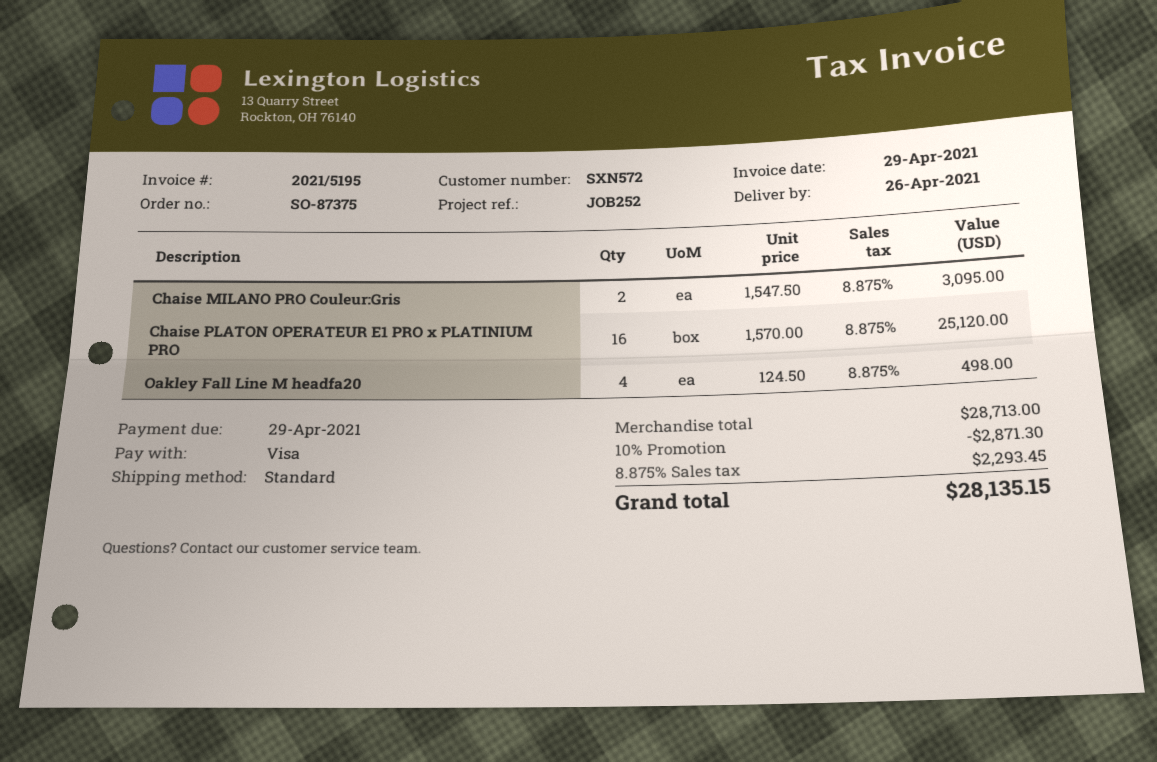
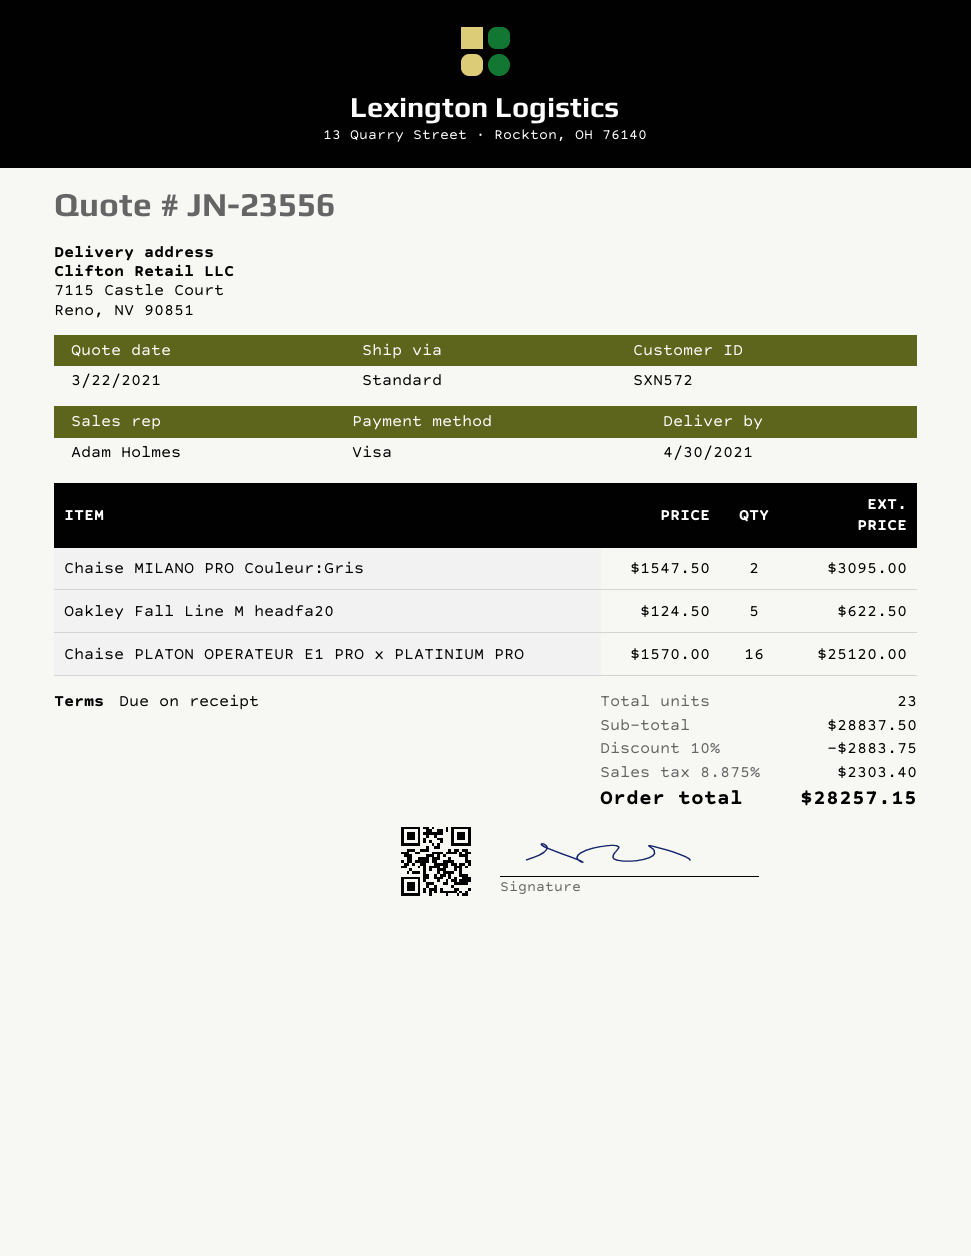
delivery date: 2021-04-26 -> 2021-04-30
Oakley Fall Line M headfa20: 4 x 124.50 = 498.00 -> 5 x 124.50 = 622.50
subtotal: 28713.00 -> 28837.50
discount: 10% = 2871.30 -> 10% = 2883.75
tax: 8.875% = 2293.45 -> 8.875% = 2303.40
total: 28135.15 -> 28257.15

